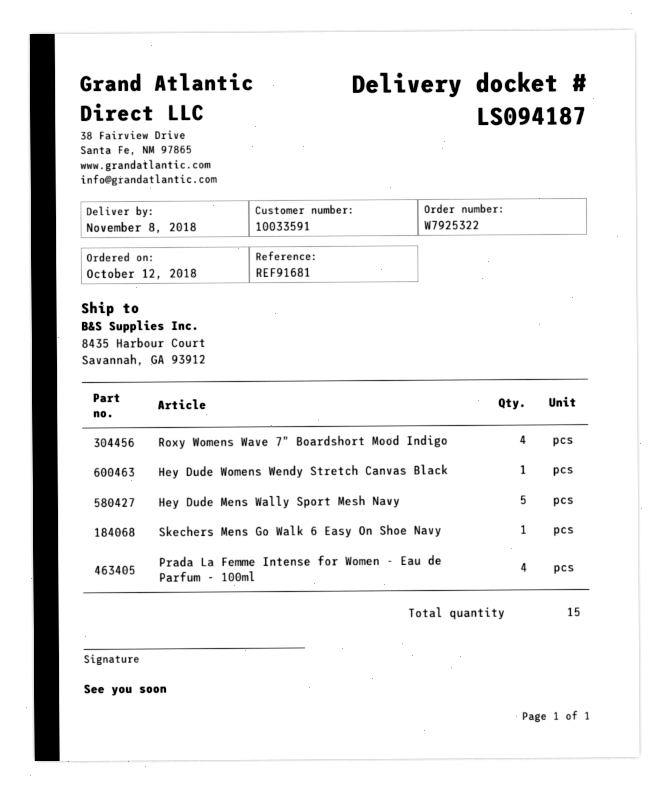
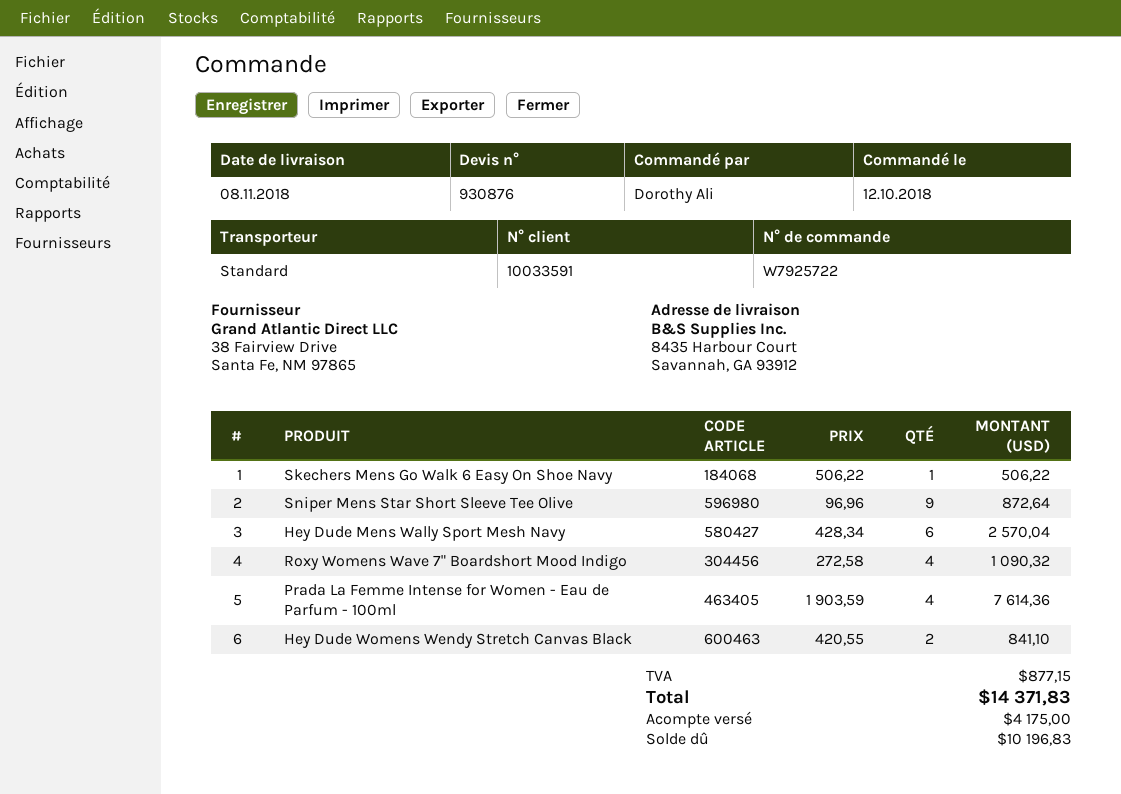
order number: W7925322 -> W7925722
Hey Dude Womens Wendy Stretch Canvas Black: 1 -> 2
Hey Dude Mens Wally Sport Mesh Navy: 5 -> 6
Sniper Mens Star Short Sleeve Tee Olive: none -> 9

